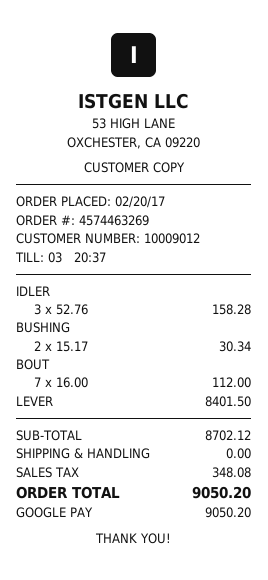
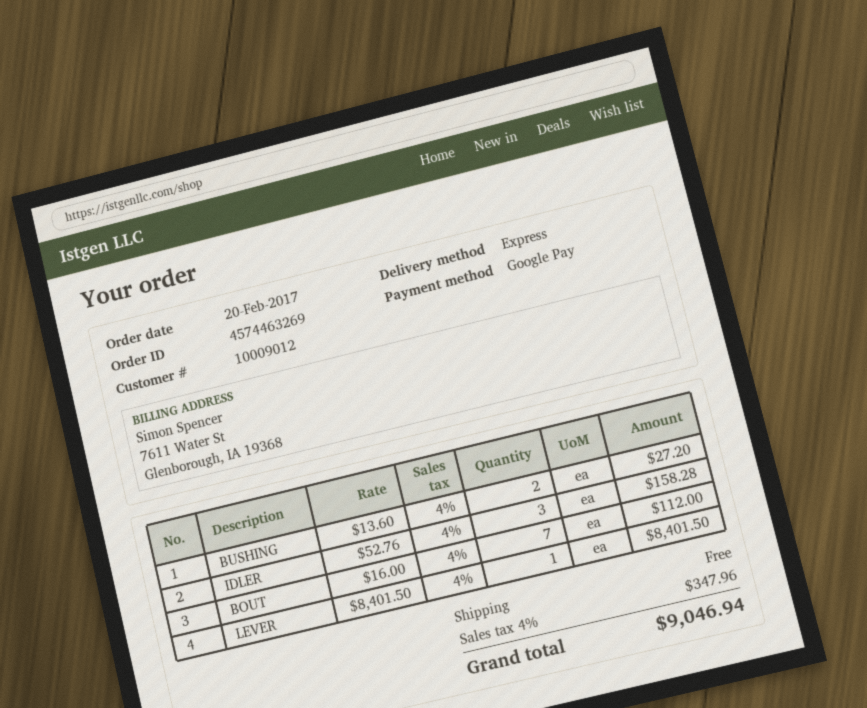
BUSHING: 2 x 15.17 = 30.34 -> 2 x 13.60 = 27.20
tax: 348.08 -> 347.96
total: 9050.20 -> 9046.94

